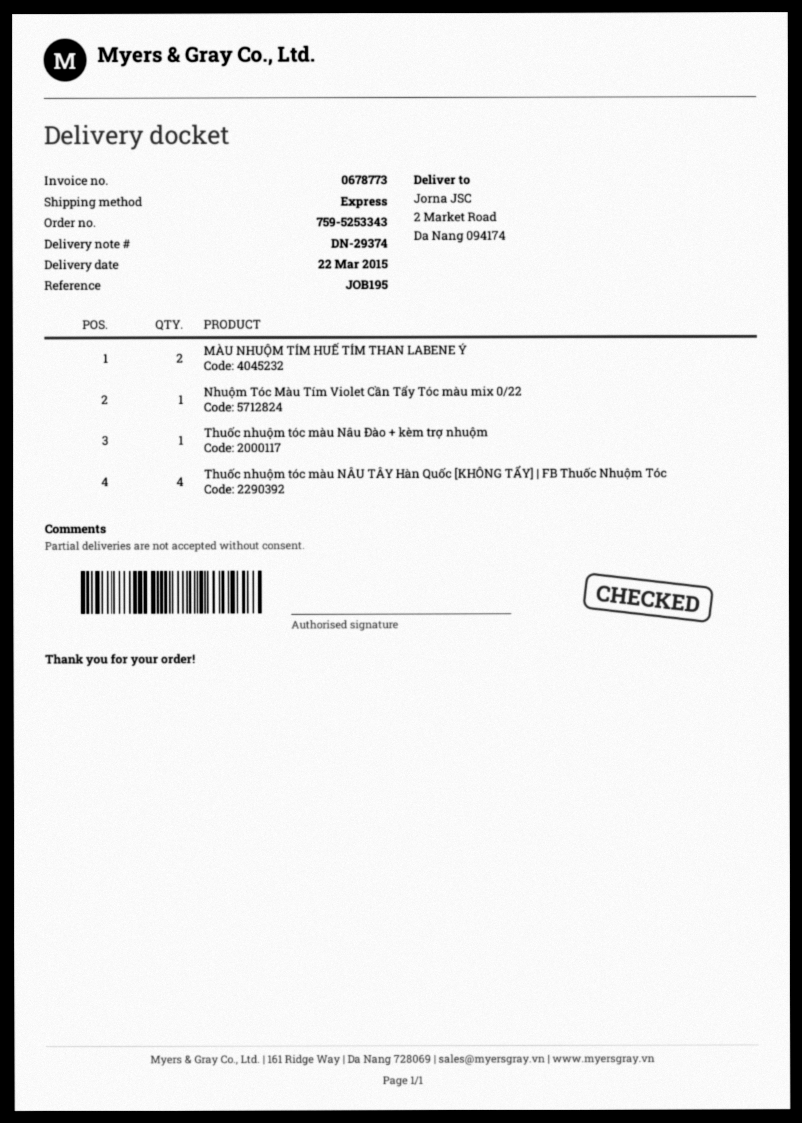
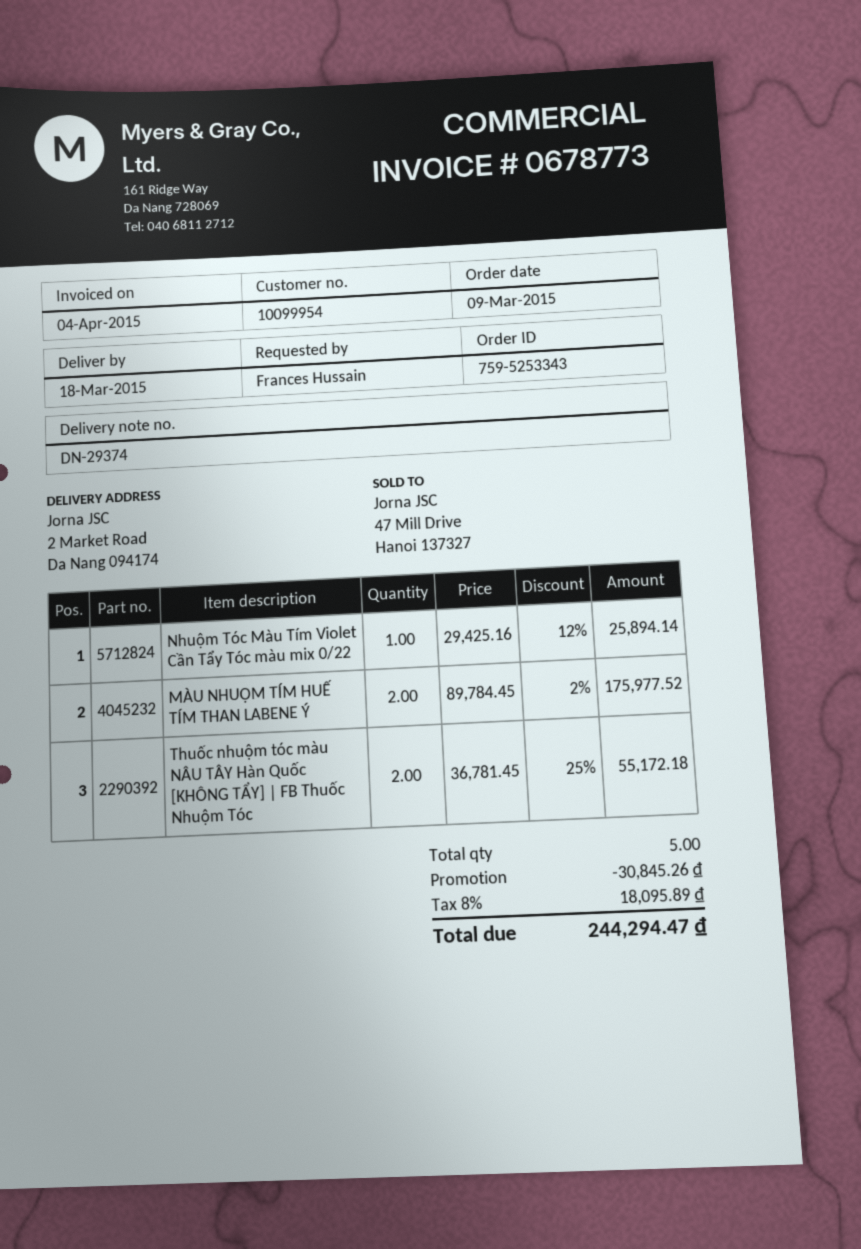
delivery date: 2015-03-22 -> 2015-03-18
Thuốc nhuộm tóc màu Nâu Đào + kèm trợ nhuộm: 1 -> none
Thuốc nhuộm tóc màu NÂU TÂY Hàn Quốc [KHÔNG TẨY] | FB Thuốc Nhuộm Tóc: 4 -> 2

